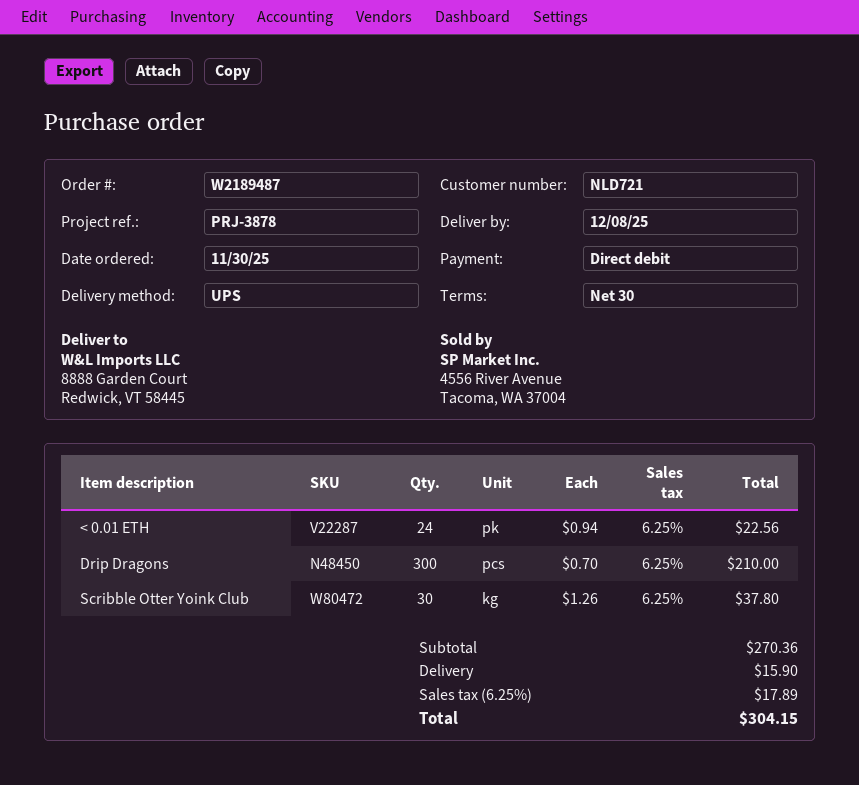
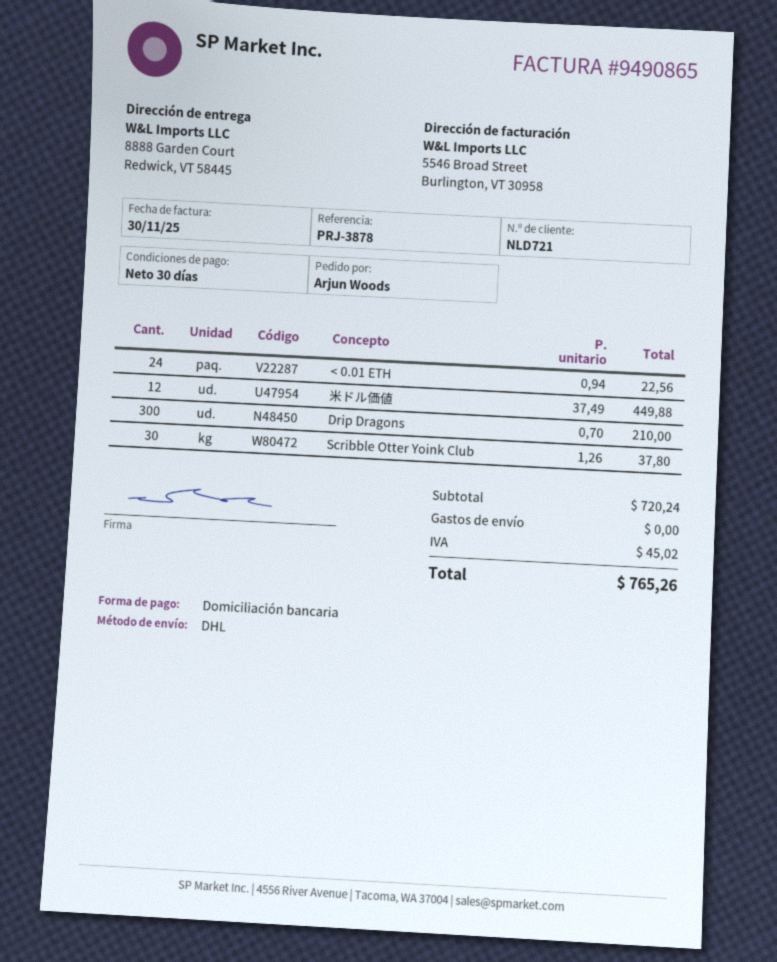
shipping method: UPS -> DHL
米ドル価値: none -> 12 x 37.49 = 449.88
subtotal: 270.36 -> 720.24
shipping: 15.90 -> 0.00
tax: 17.89 -> 45.02
total: 304.15 -> 765.26

